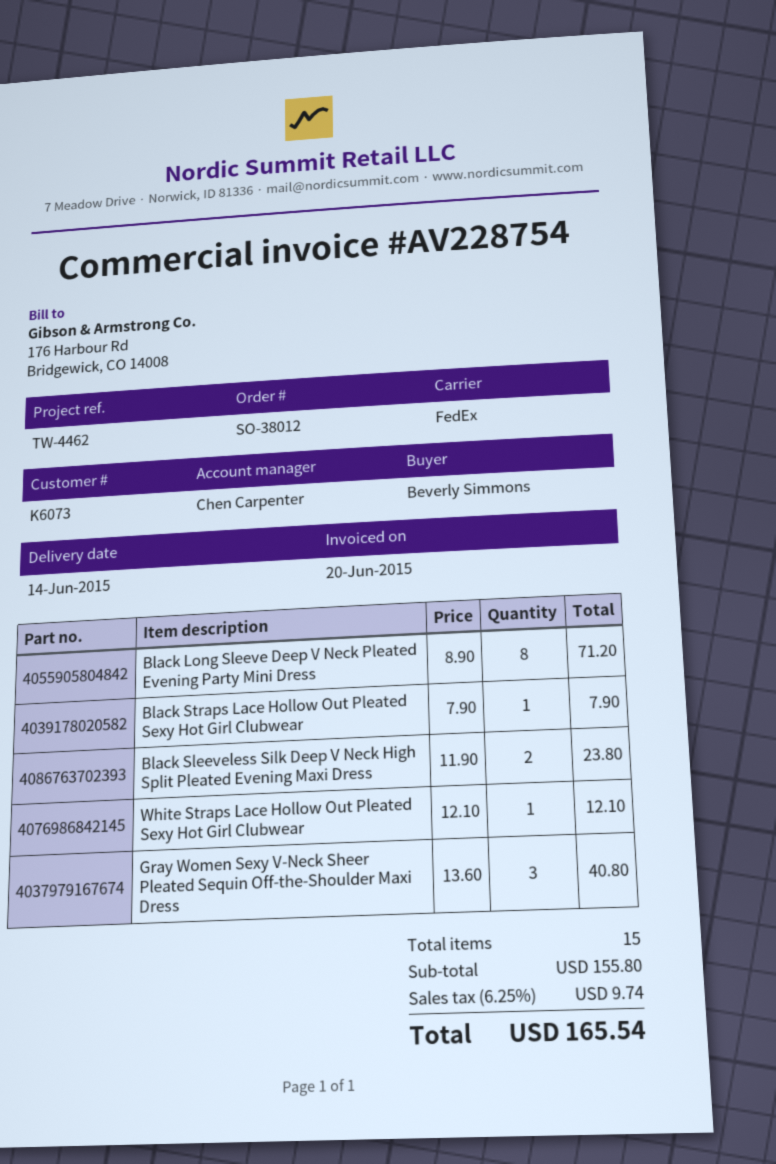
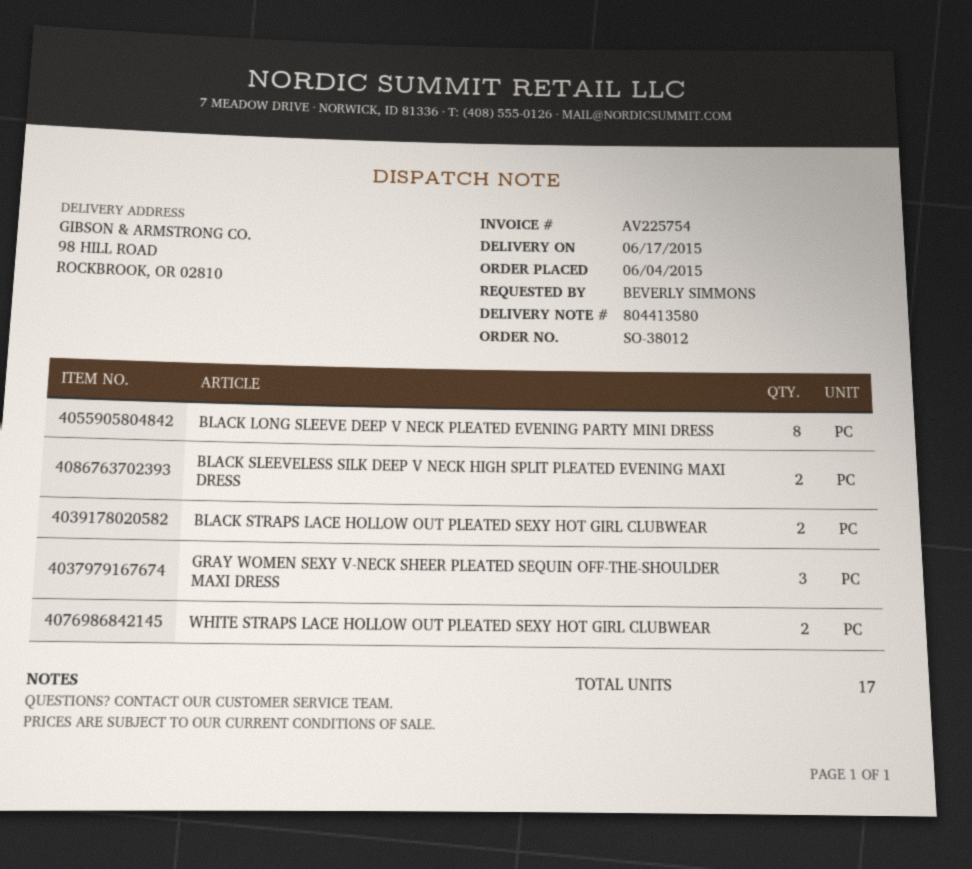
delivery date: 2015-06-14 -> 2015-06-17
invoice number: AV228754 -> AV225754
Black Straps Lace Hollow Out Pleated Sexy Hot Girl Clubwear: 1 -> 2
White Straps Lace Hollow Out Pleated Sexy Hot Girl Clubwear: 1 -> 2
total quantity: 15 -> 17

